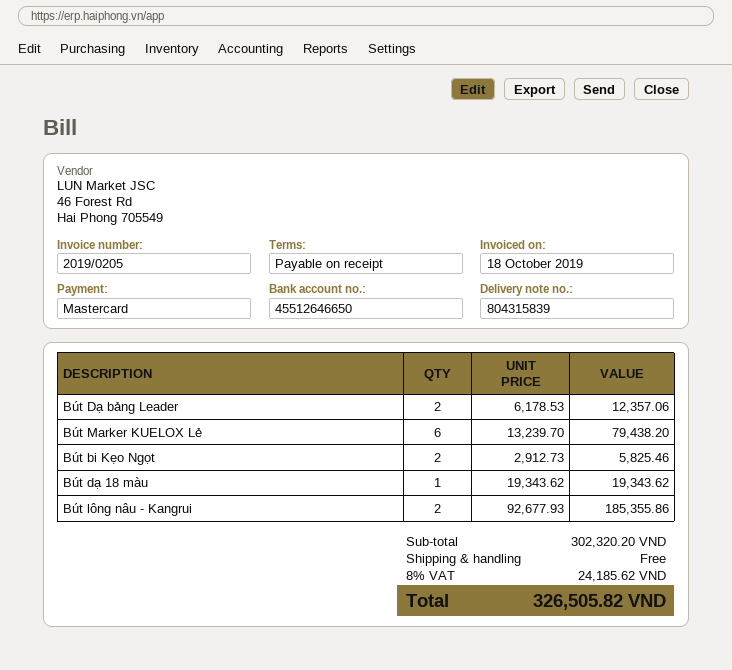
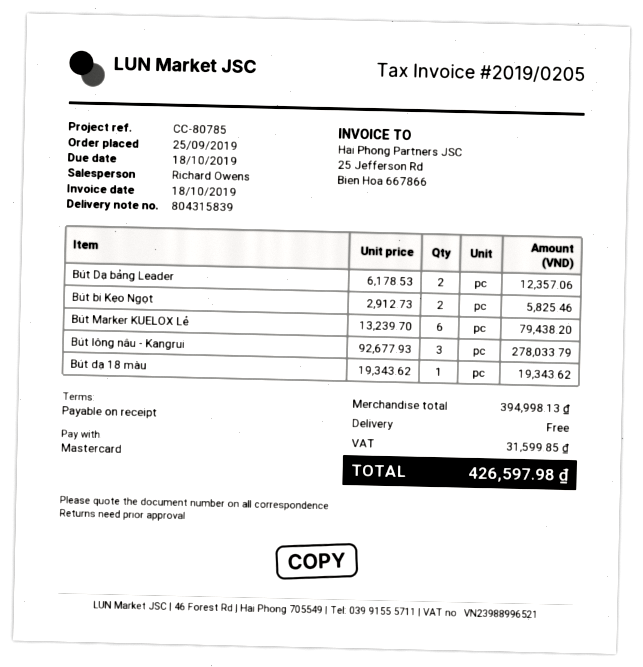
Bút lông nâu - Kangrui: 2 x 92677.93 = 185355.86 -> 3 x 92677.93 = 278033.79
subtotal: 302320.20 -> 394998.13
tax: 24185.62 -> 31599.85
total: 326505.82 -> 426597.98

